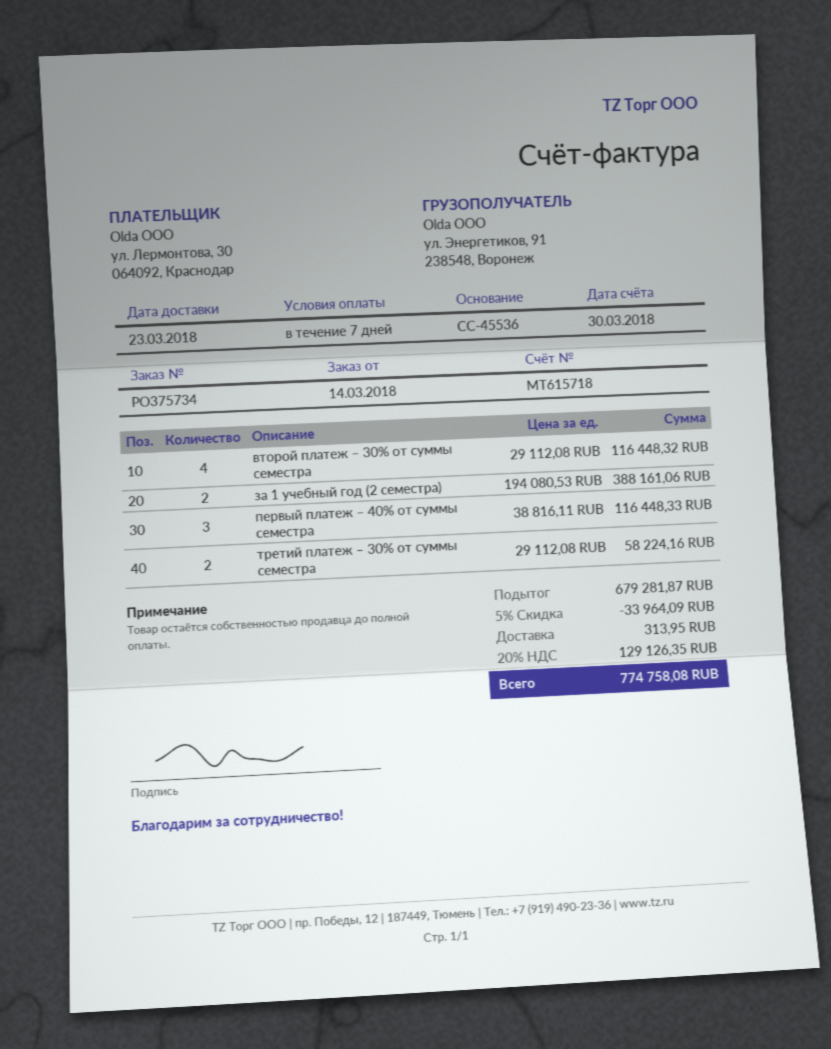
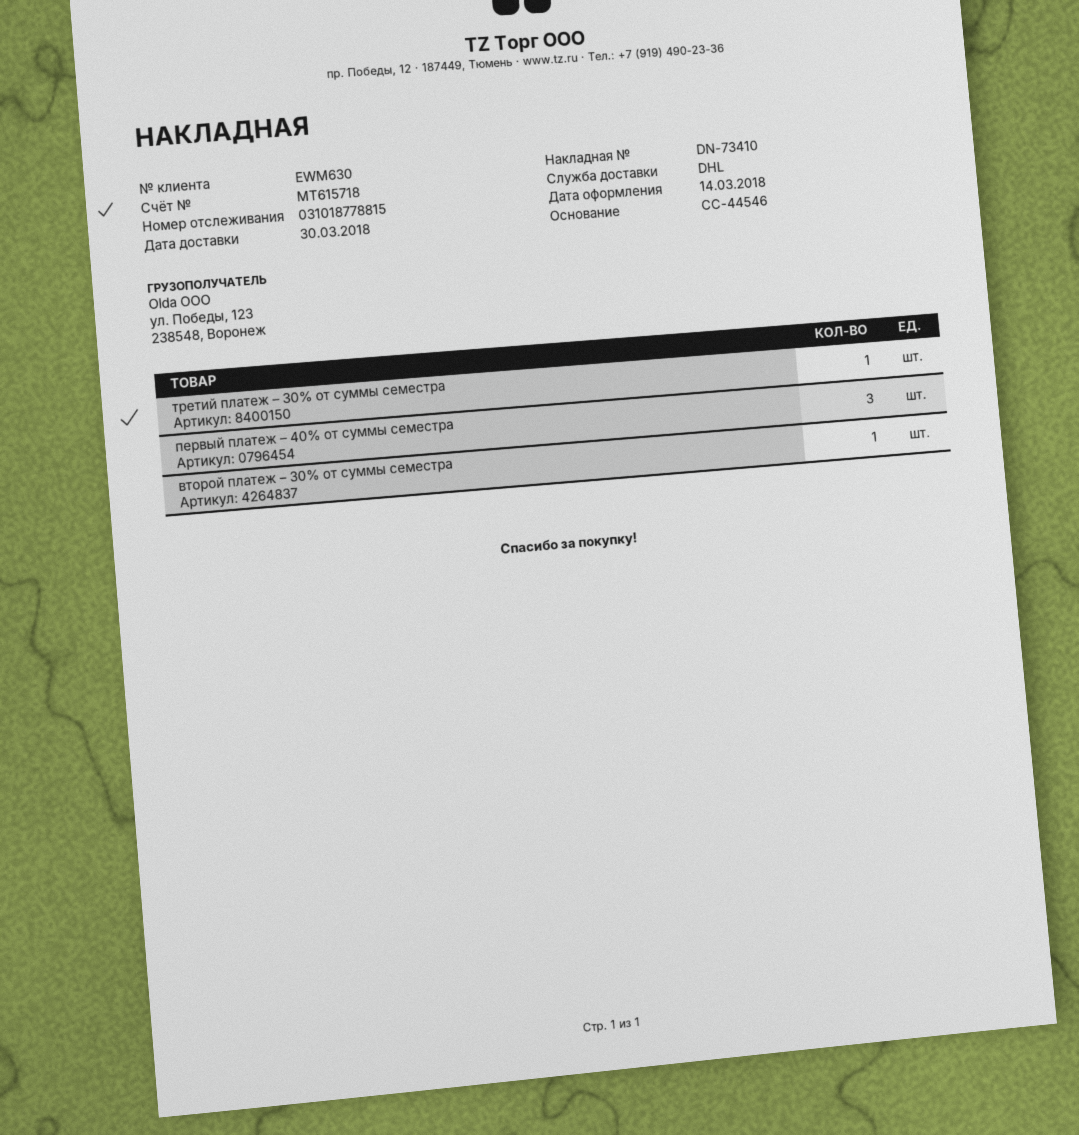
delivery date: 2018-03-23 -> 2018-03-30
reference: CC-45536 -> CC-44546
ship to: ул. Энергетиков, 91, 238548, Воронеж -> ул. Победы, 123, 238548, Воронеж
второй платеж – 30% от суммы семестра: 4 -> 1
за 1 учебный год (2 семестра): 2 -> none
третий платеж – 30% от суммы семестра: 2 -> 1

